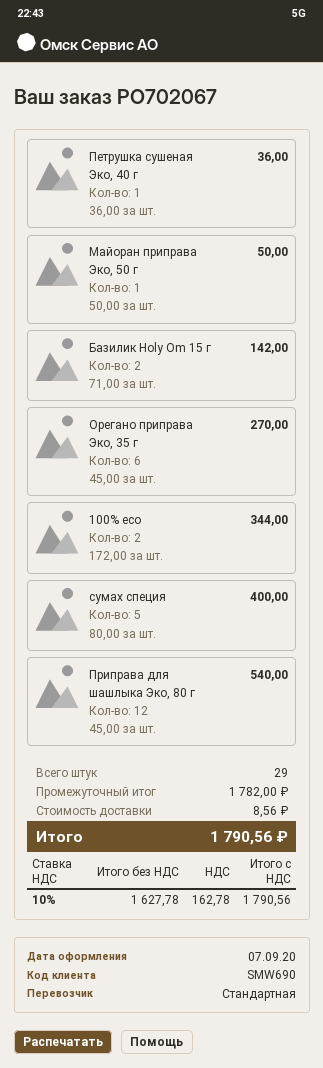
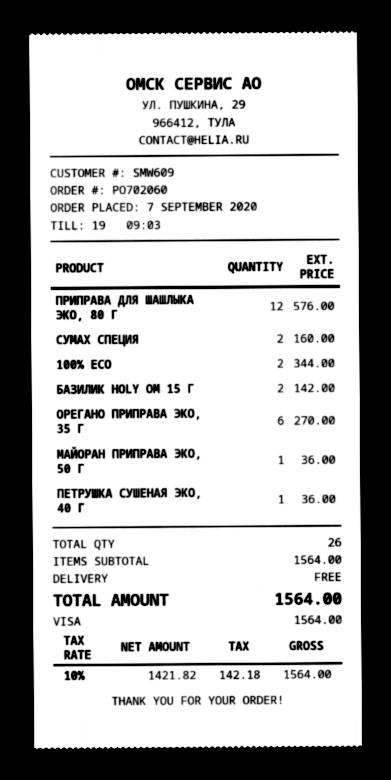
order number: PO702067 -> PO702060
customer number: SMW690 -> SMW609
Майоран приправа Эко, 50 г: 1 for 50.00 -> 1 for 36.00
сумах специя: 5 for 400.00 -> 2 for 160.00
Приправа для шашлыка Эко, 80 г: 12 for 540.00 -> 12 for 576.00
total quantity: 29 -> 26
subtotal: 1782.00 -> 1564.00
shipping: 8.56 -> 0.00
net: 1627.78 -> 1421.82
tax: 10% = 162.78 -> 10% = 142.18
total: 1790.56 -> 1564.00

